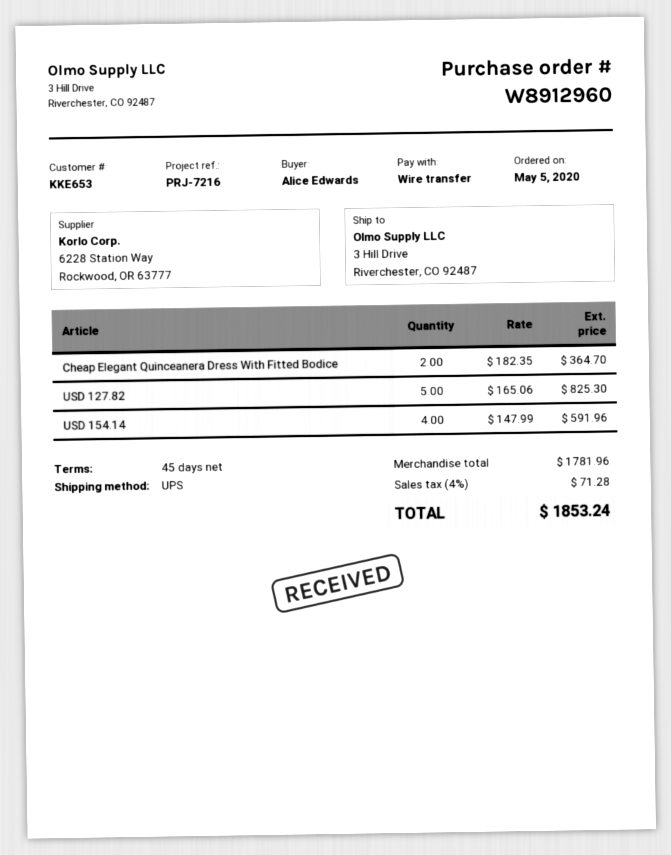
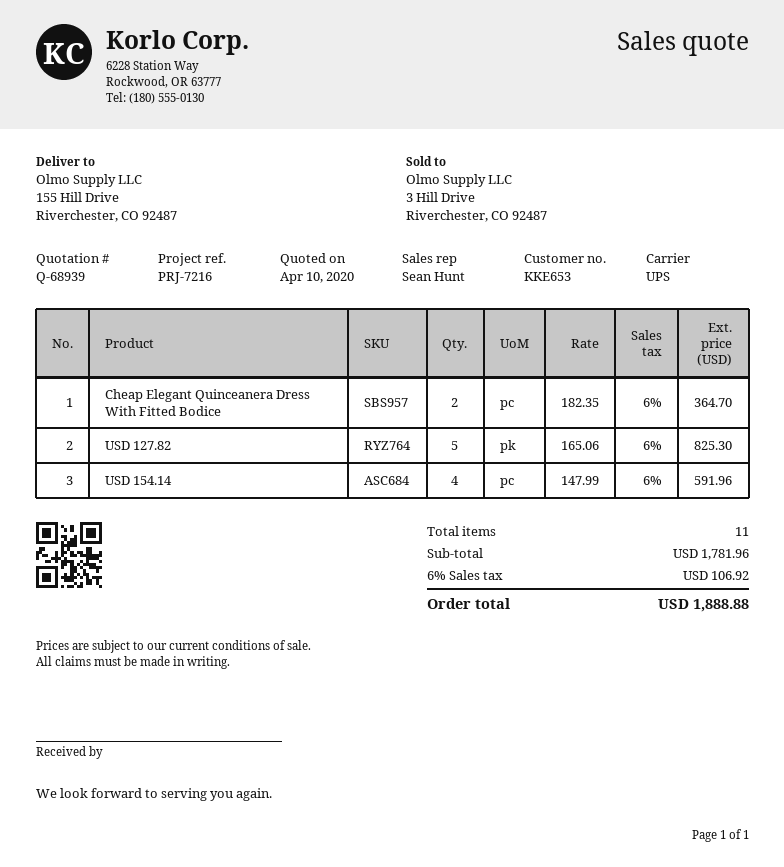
ship to: 3 Hill Drive, Riverchester, CO 92487 -> 155 Hill Drive, Riverchester, CO 92487
tax: 4% = 71.28 -> 6% = 106.92
total: 1853.24 -> 1888.88

